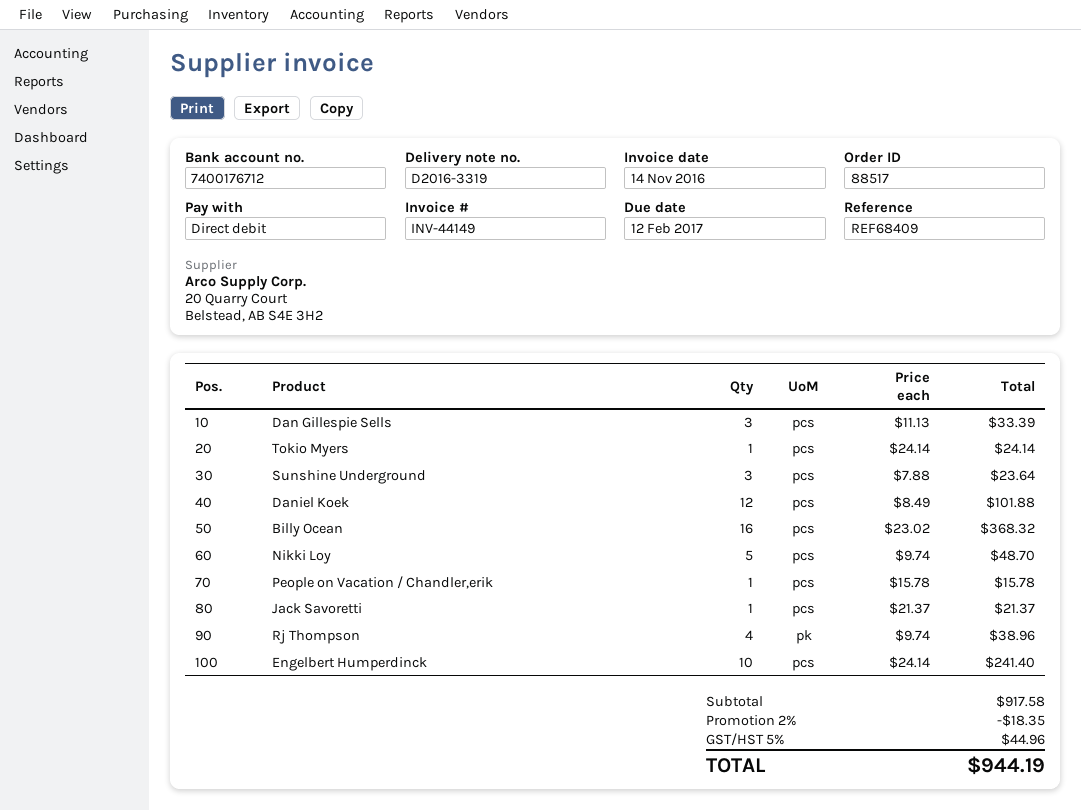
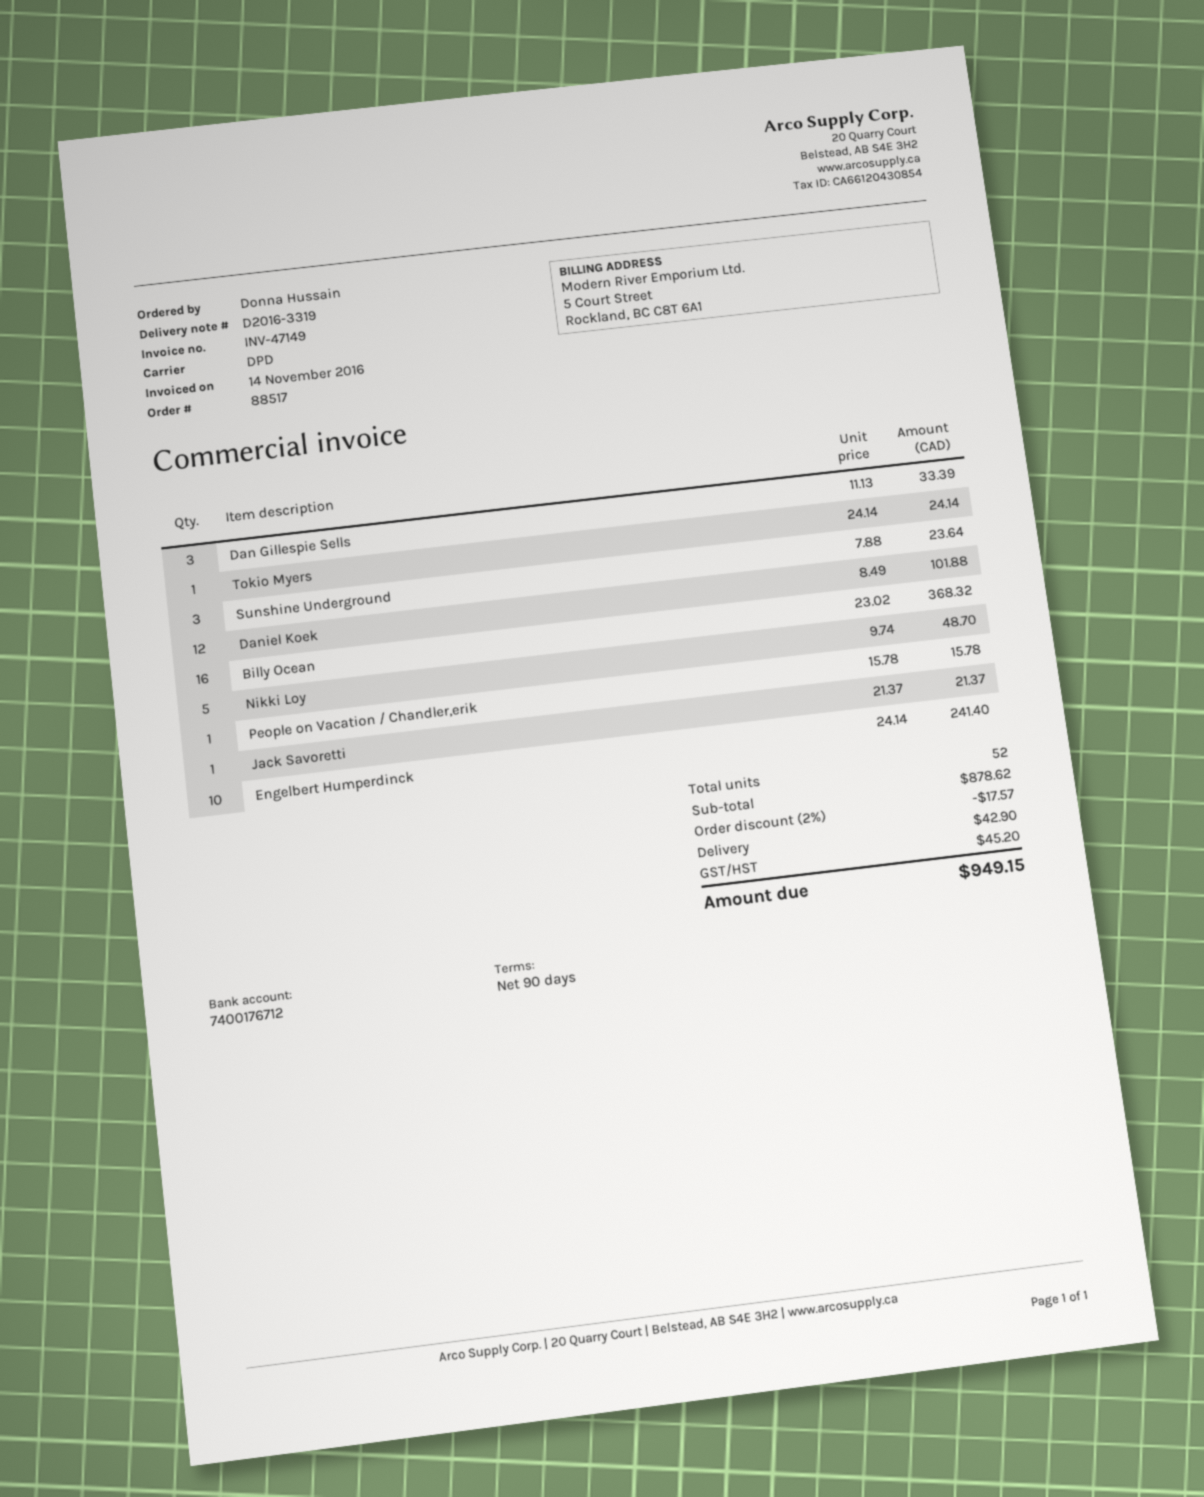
invoice number: INV-44149 -> INV-47149
Rj Thompson: 4 x 9.74 = 38.96 -> none
subtotal: 917.58 -> 878.62
discount: 2% = 18.35 -> 2% = 17.57
shipping: none -> 42.90
tax: 44.96 -> 45.20
total: 944.19 -> 949.15

